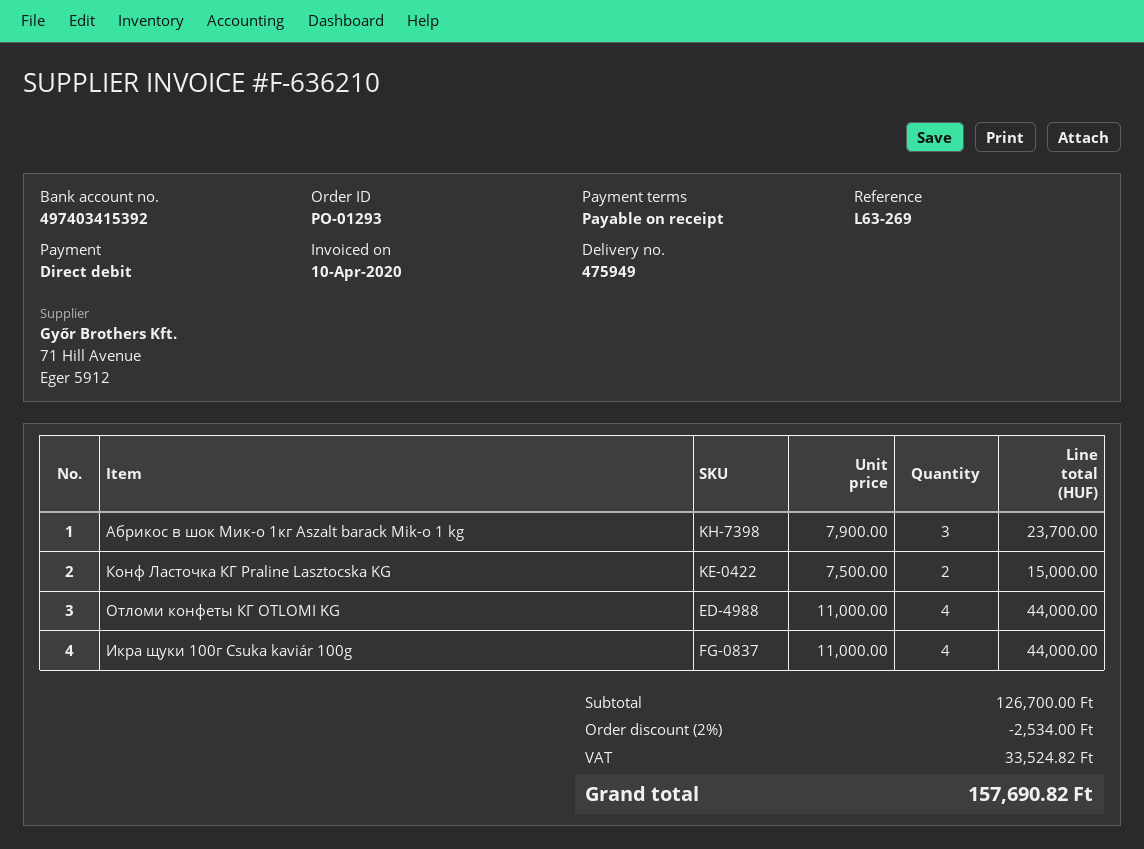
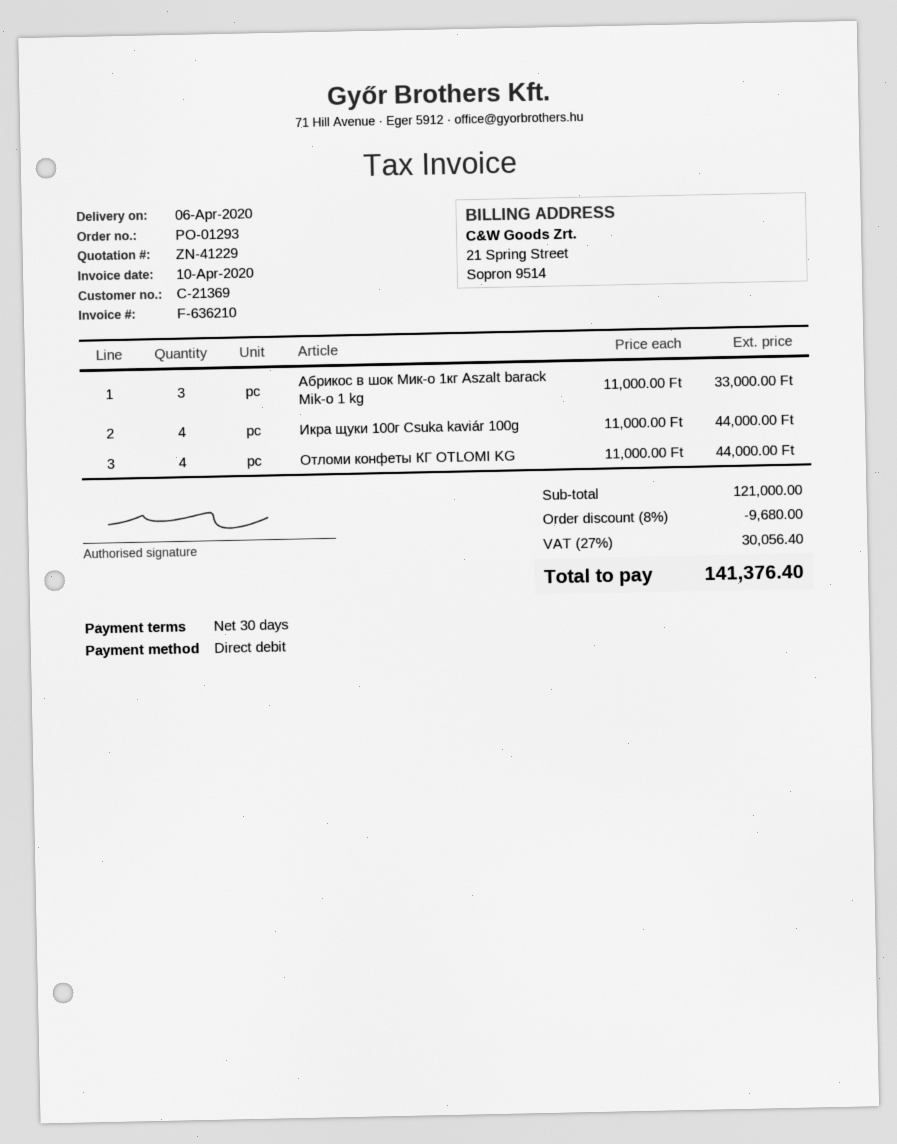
payment terms: on receipt -> 30 days
Абрикос в шок Мик-о 1кг Aszalt barack Mik-o 1 kg: 3 x 7900.00 = 23700.00 -> 3 x 11000.00 = 33000.00
Конф Ласточка КГ Praline Lasztocska KG: 2 x 7500.00 = 15000.00 -> none
subtotal: 126700.00 -> 121000.00
discount: 2% = 2534.00 -> 8% = 9680.00
tax: 33524.82 -> 30056.40
total: 157690.82 -> 141376.40

